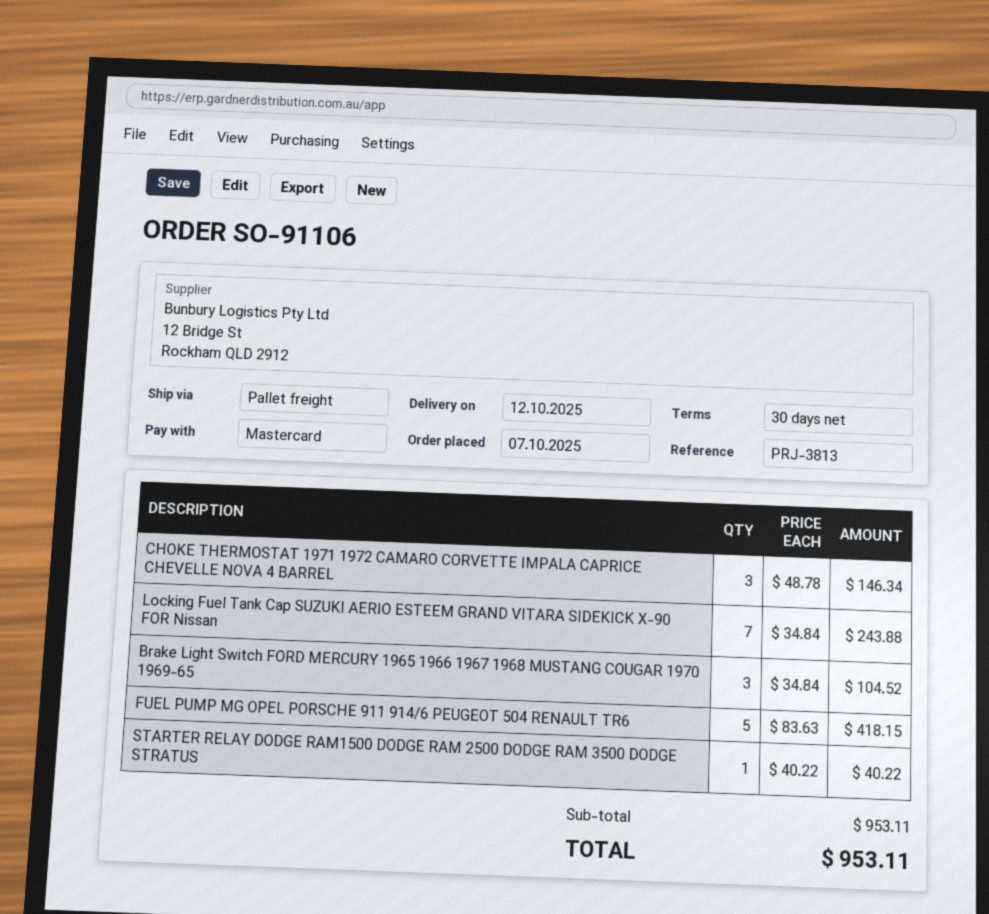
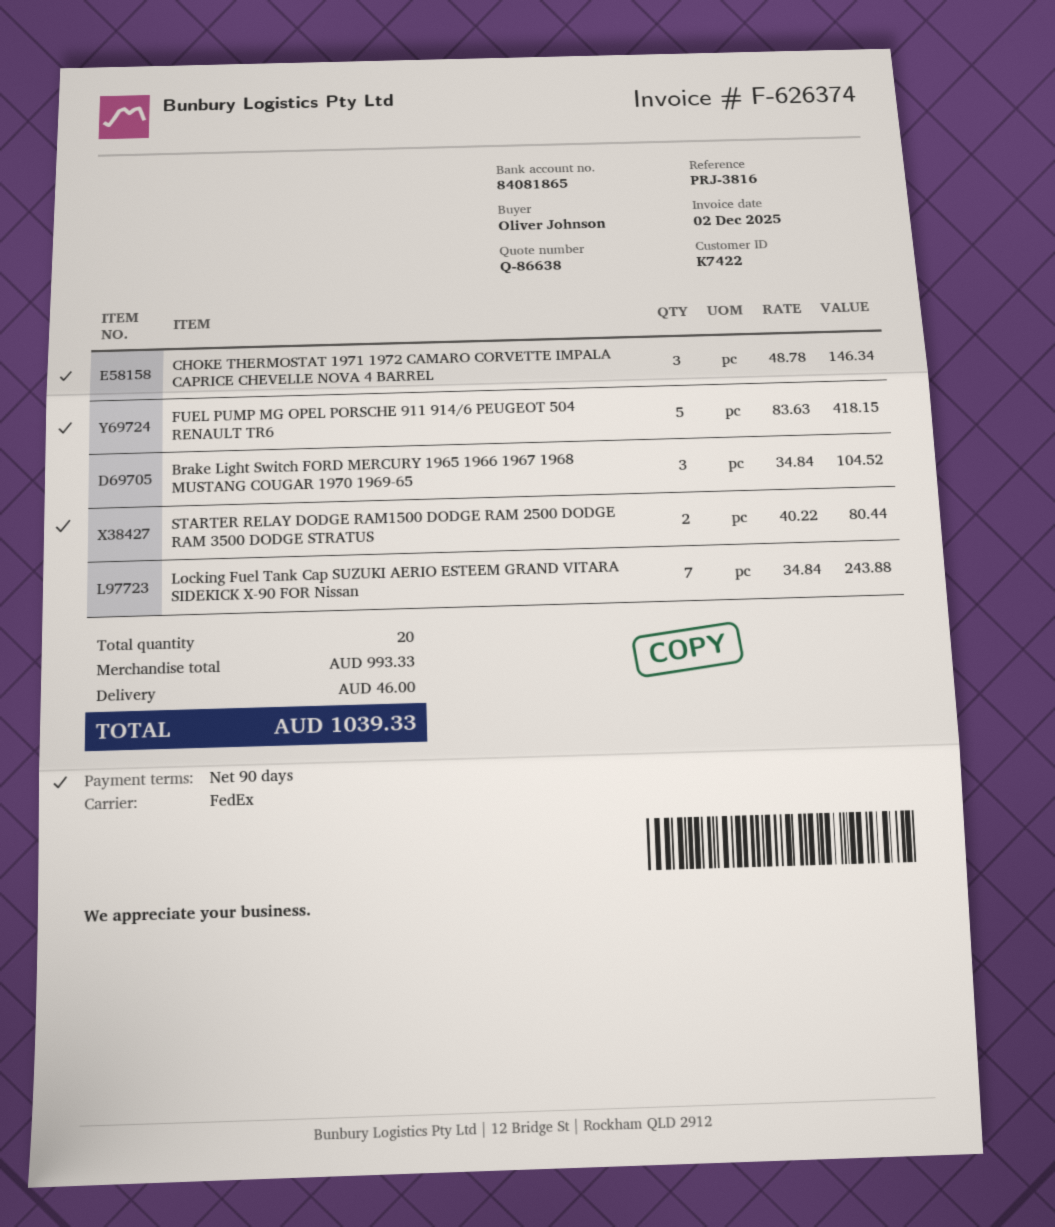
payment terms: 30 days -> 90 days
reference: PRJ-3813 -> PRJ-3816
shipping method: pallet freight -> FedEx
STARTER RELAY DODGE RAM1500 DODGE RAM 2500 DODGE RAM 3500 DODGE STRATUS: 1 x 40.22 = 40.22 -> 2 x 40.22 = 80.44
subtotal: 953.11 -> 993.33
shipping: none -> 46.00
total: 953.11 -> 1039.33

